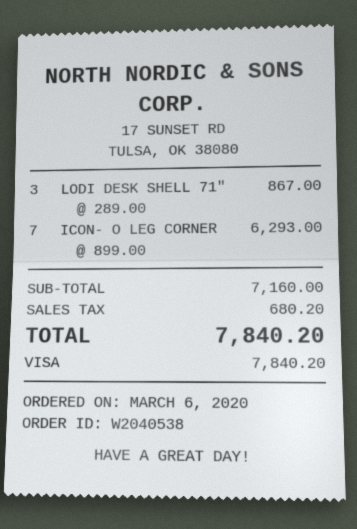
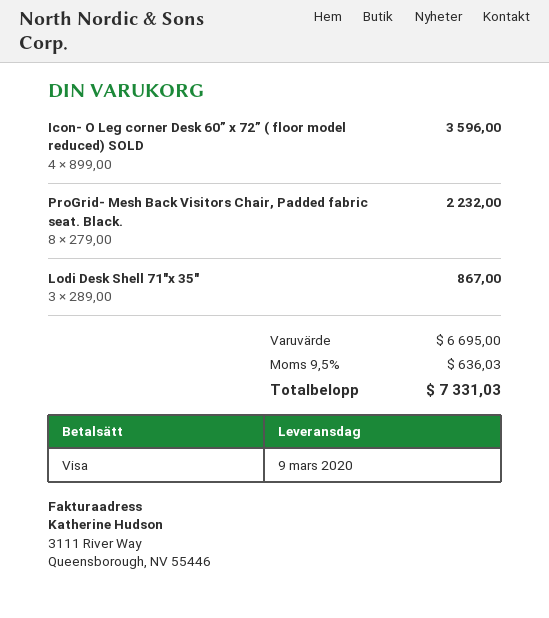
ICON- O LEG CORNER: 7 x 899.00 = 6293.00 -> 4 x 899.00 = 3596.00
ProGrid- Mesh Back Visitors Chair, Padded fabric seat. Black.: none -> 8 x 279.00 = 2232.00
subtotal: 7160.00 -> 6695.00
tax: 680.20 -> 636.03
total: 7840.20 -> 7331.03

